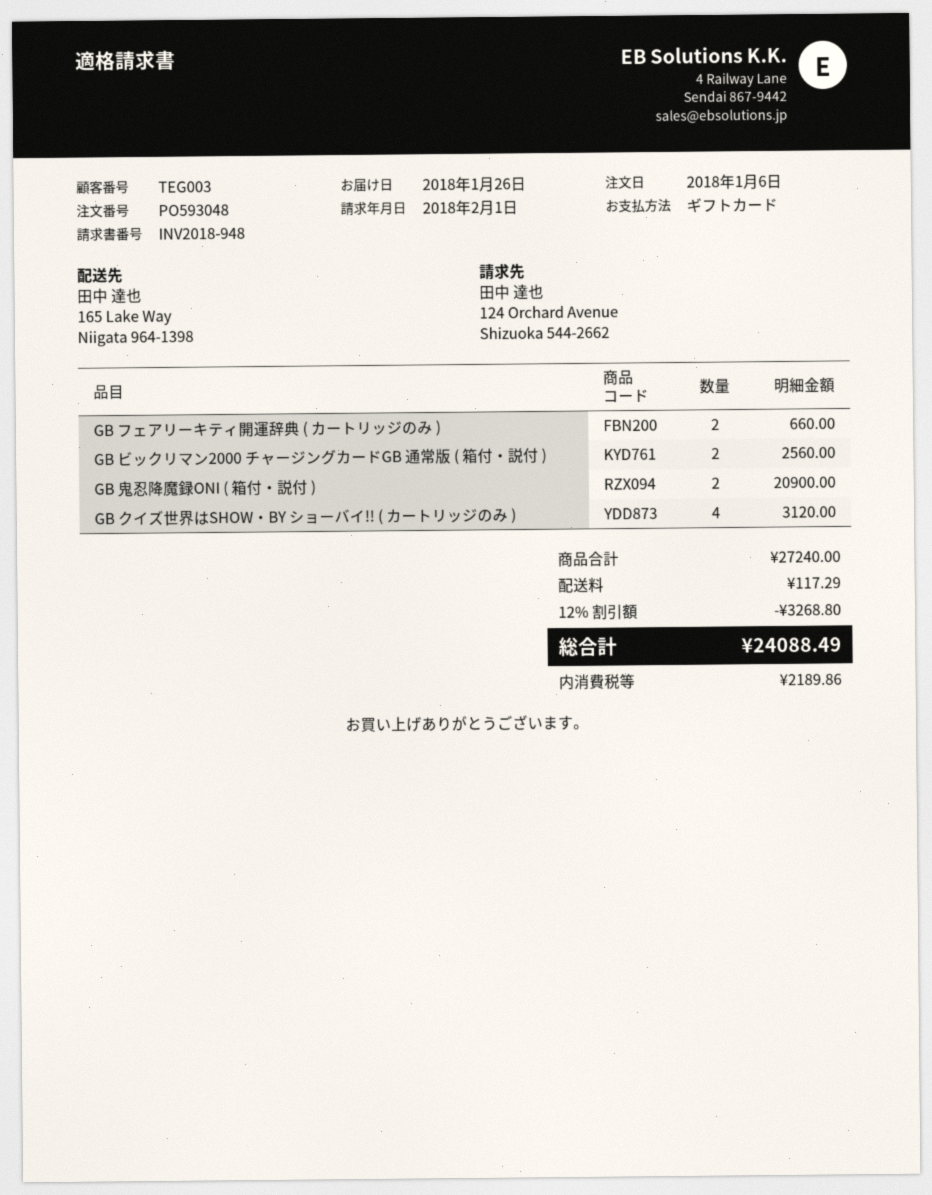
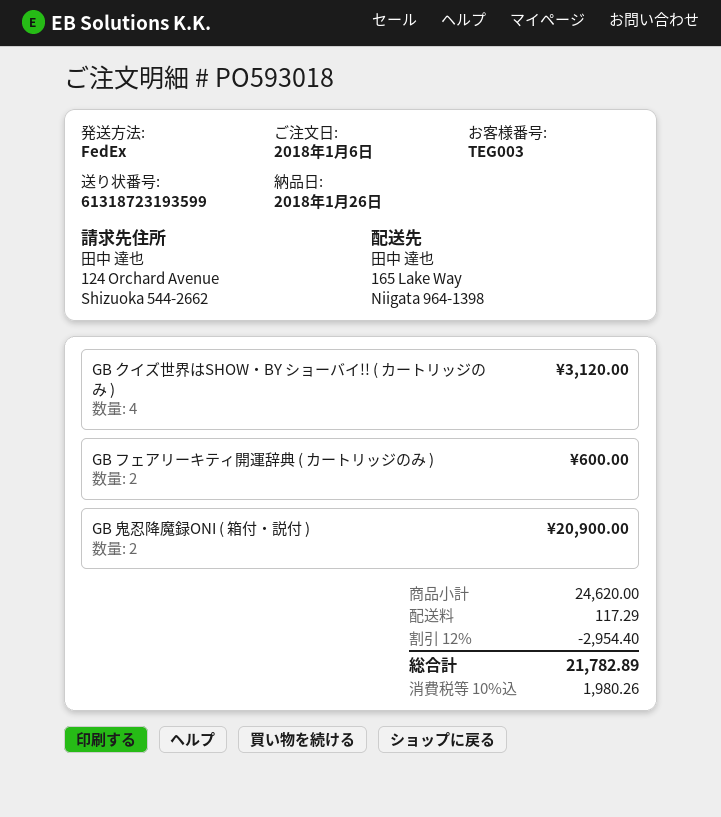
order number: PO593048 -> PO593018
GB フェアリーキティ開運辞典 ( カートリッジのみ ): 2 for 660.00 -> 2 for 600.00
GB ビックリマン2000 チャージングカードGB 通常版 ( 箱付・説付 ): 2 for 2560.00 -> none
subtotal: 27240.00 -> 24620.00
discount: 12% = 3268.80 -> 12% = 2954.40
tax: 2189.86 -> 1980.26
total: 24088.49 -> 21782.89

